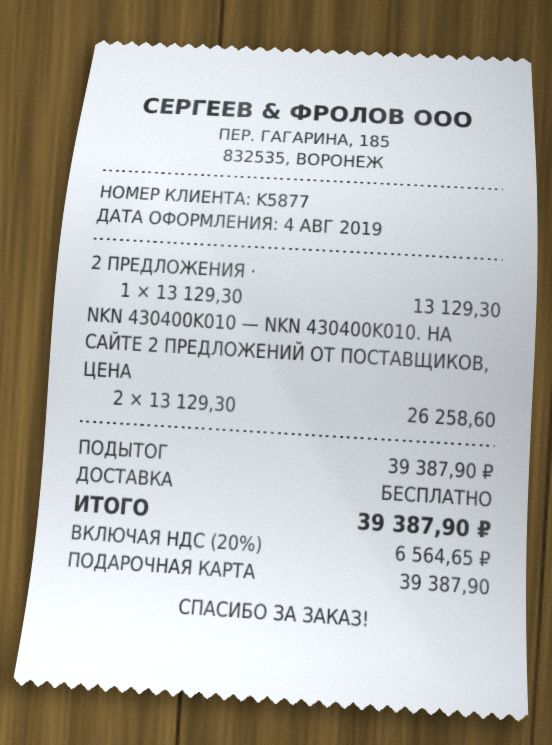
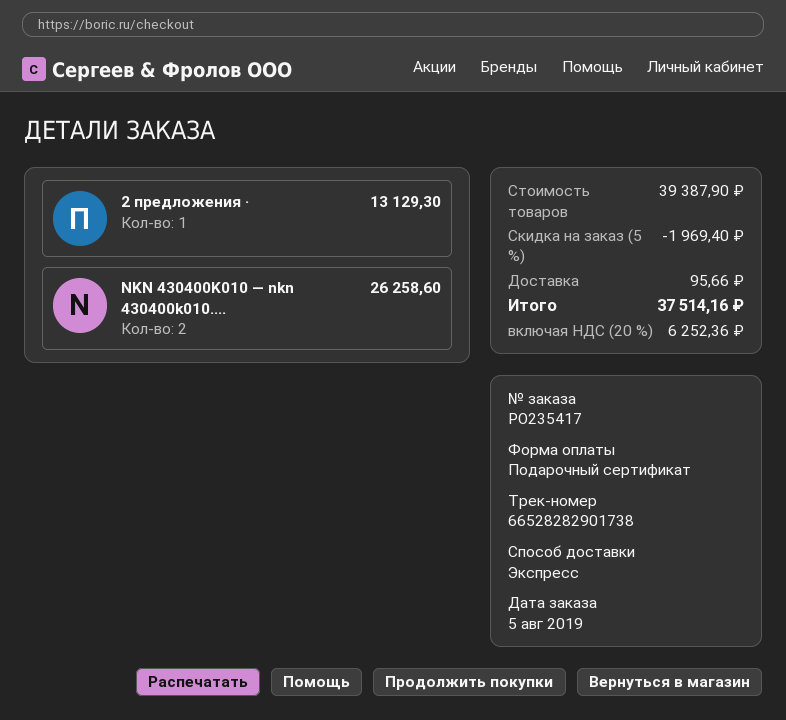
order date: 2019-08-04 -> 2019-08-05
discount: none -> 5% = 1969.40
shipping: 0.00 -> 95.66
tax: 20% = 6564.65 -> 20% = 6252.36
total: 39387.90 -> 37514.16

